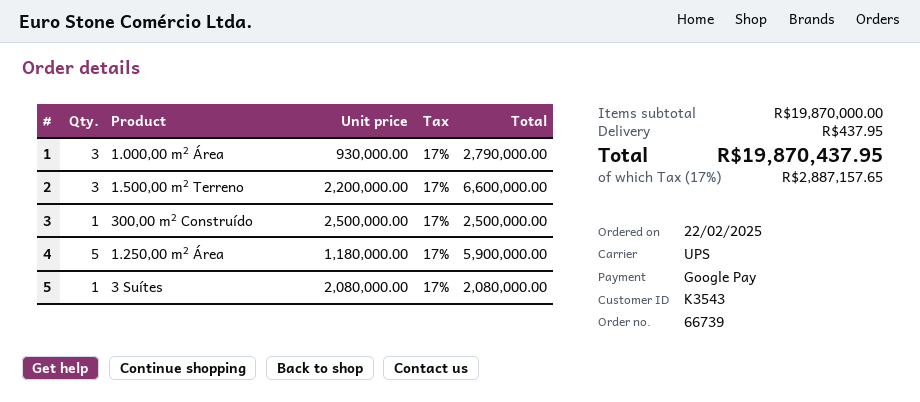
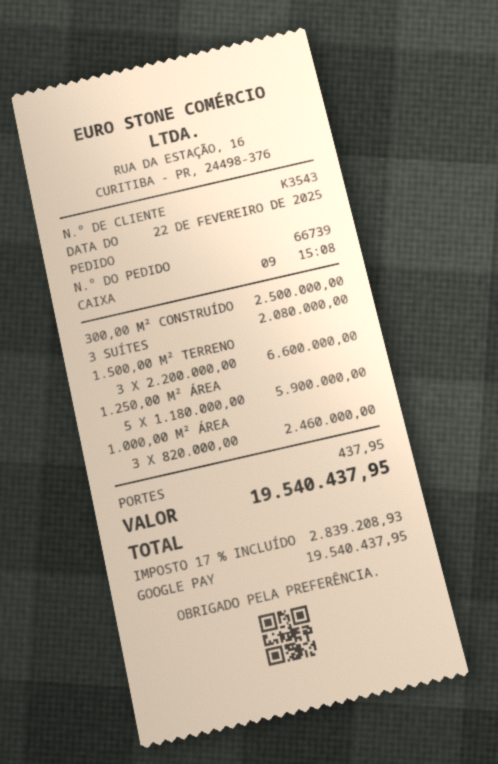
1.000,00 m² Área: 3 x 930000.00 = 2790000.00 -> 3 x 820000.00 = 2460000.00
tax: 17% = 2887157.65 -> 17% = 2839208.93
total: 19870437.95 -> 19540437.95

